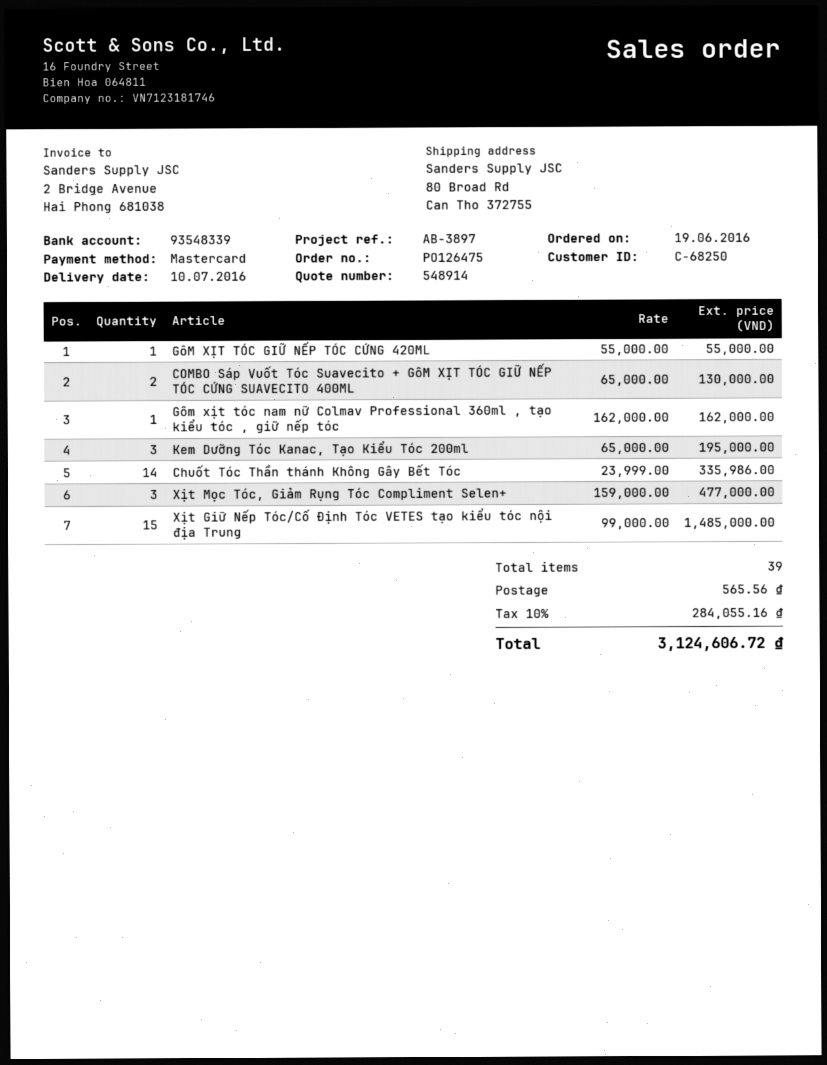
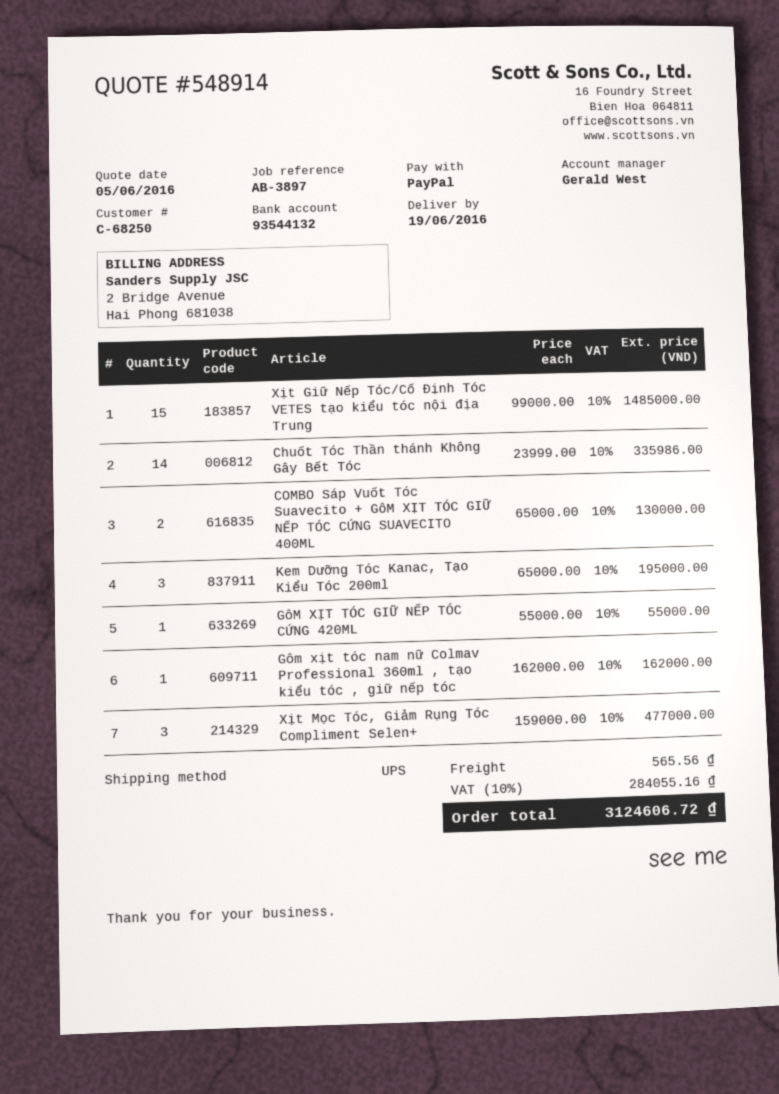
delivery date: 2016-07-10 -> 2016-06-19
payment method: Mastercard -> PayPal
bank account: 93548339 -> 93544132

